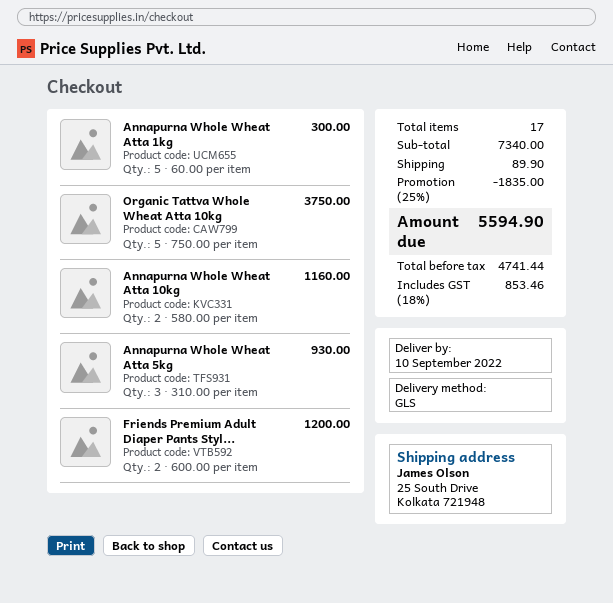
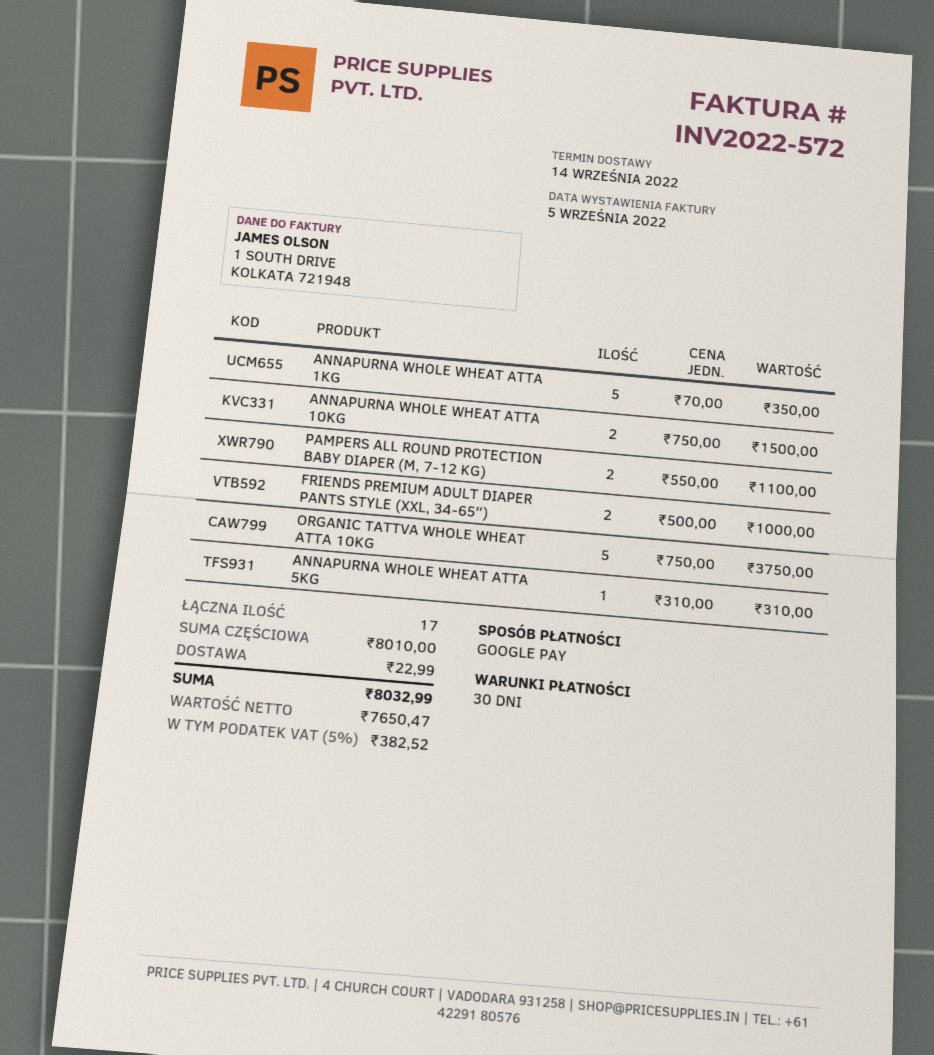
delivery date: 2022-09-10 -> 2022-09-14
Annapurna Whole Wheat Atta 1kg: 5 x 60.00 = 300.00 -> 5 x 70.00 = 350.00
Annapurna Whole Wheat Atta 10kg: 2 x 580.00 = 1160.00 -> 2 x 750.00 = 1500.00
Annapurna Whole Wheat Atta 5kg: 3 x 310.00 = 930.00 -> 1 x 310.00 = 310.00
Friends Premium Adult Diaper Pants Styl...: 2 x 600.00 = 1200.00 -> 2 x 500.00 = 1000.00
PAMPERS ALL ROUND PROTECTION BABY DIAPER (M, 7-12 KG): none -> 2 x 550.00 = 1100.00
subtotal: 7340.00 -> 8010.00
discount: 25% = 1835.00 -> none
shipping: 89.90 -> 22.99
net: 4741.44 -> 7650.47
tax: 18% = 853.46 -> 5% = 382.52
total: 5594.90 -> 8032.99

